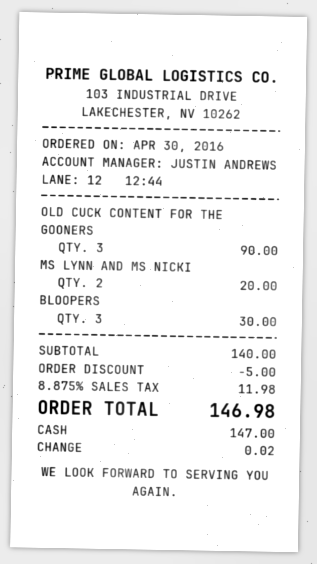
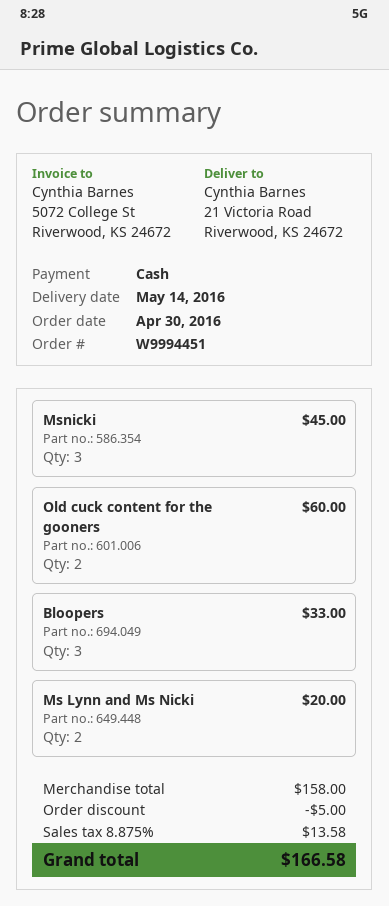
OLD CUCK CONTENT FOR THE GOONERS: 3 for 90.00 -> 2 for 60.00
BLOOPERS: 3 for 30.00 -> 3 for 33.00
Msnicki: none -> 3 for 45.00
subtotal: 140.00 -> 158.00
tax: 8.875% = 11.98 -> 8.875% = 13.58
total: 146.98 -> 166.58

